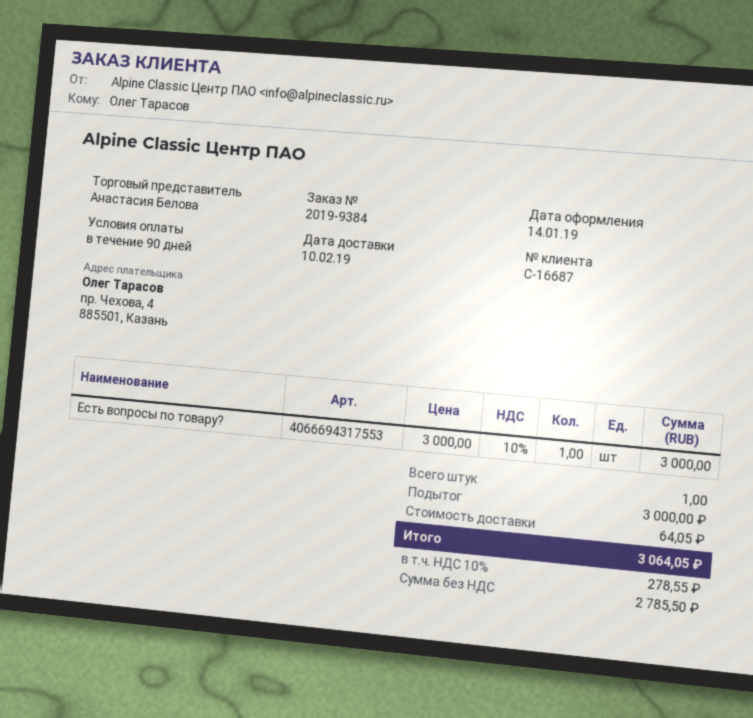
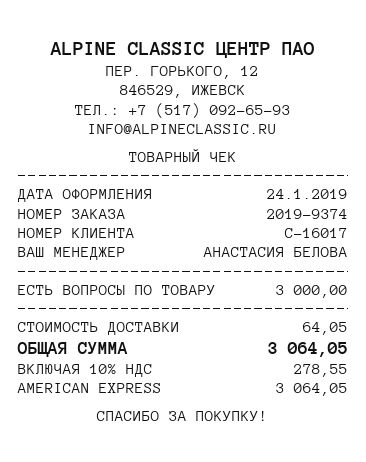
order number: 2019-9384 -> 2019-9374
order date: 2019-01-14 -> 2019-01-24
customer number: C-16687 -> C-16017

